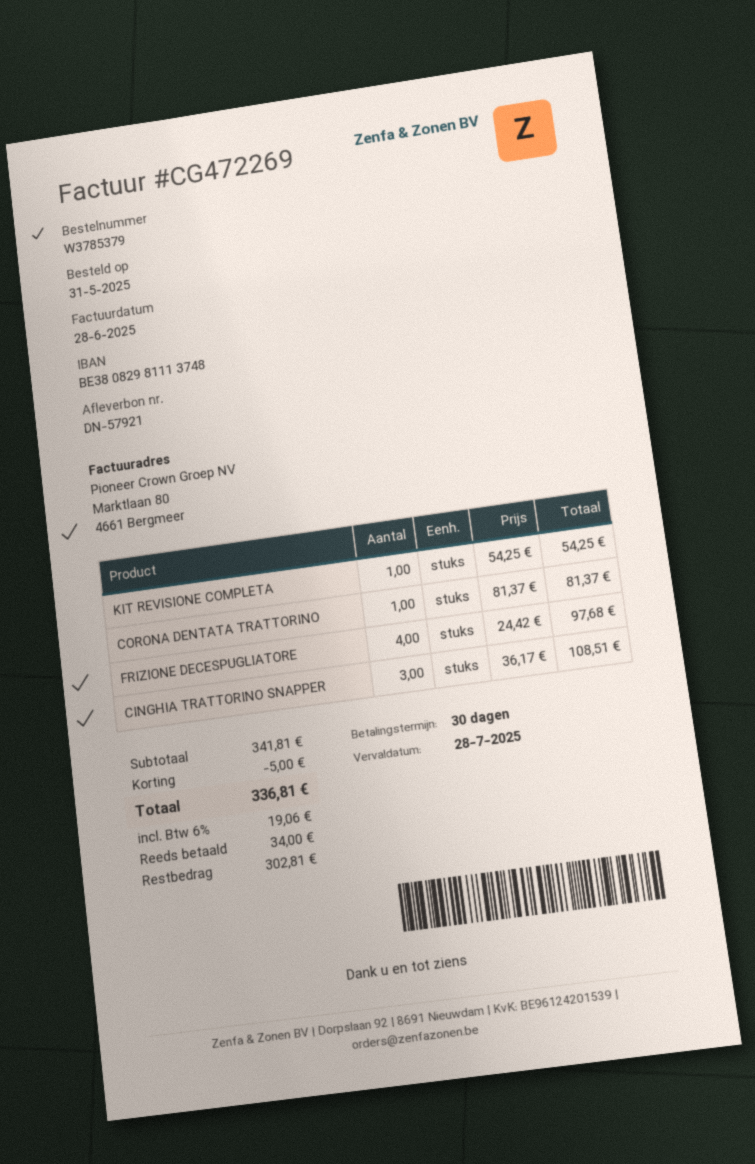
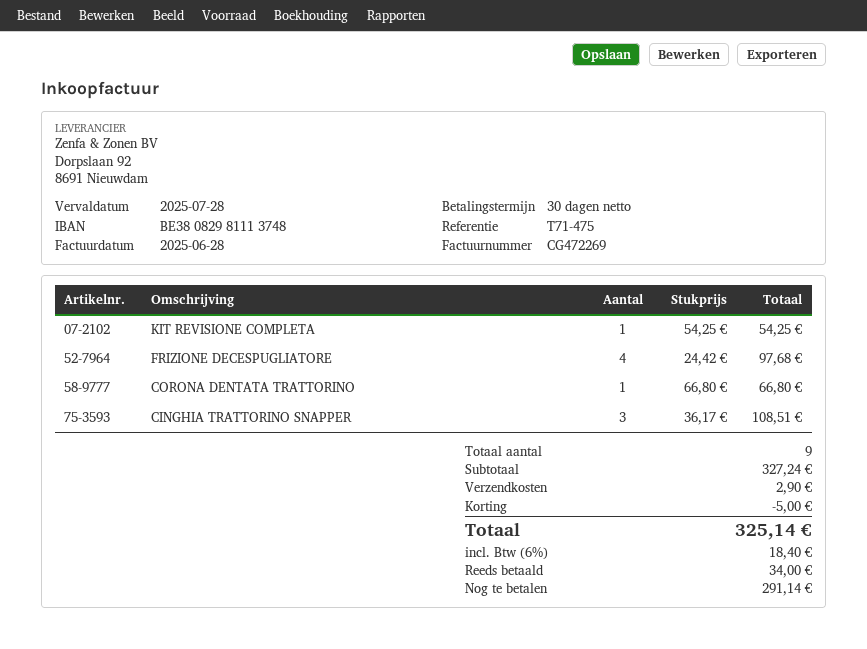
CORONA DENTATA TRATTORINO: 1 x 81.37 = 81.37 -> 1 x 66.80 = 66.80
subtotal: 341.81 -> 327.24
shipping: none -> 2.90
tax: 6% = 19.06 -> 6% = 18.40
total: 336.81 -> 325.14
balance: 302.81 -> 291.14

